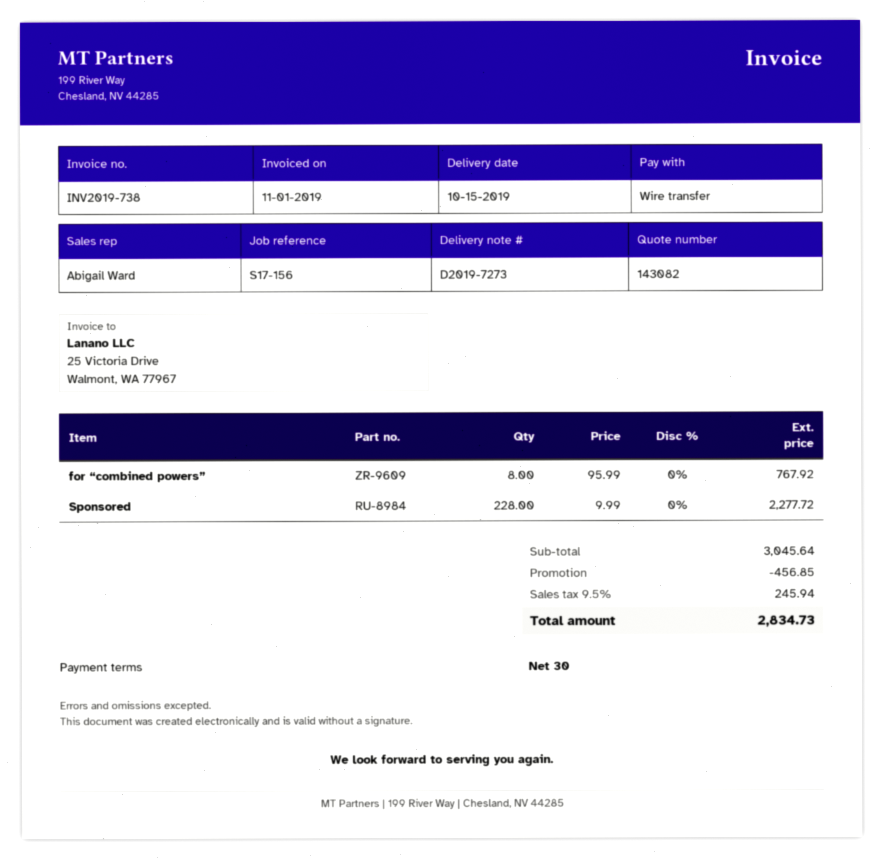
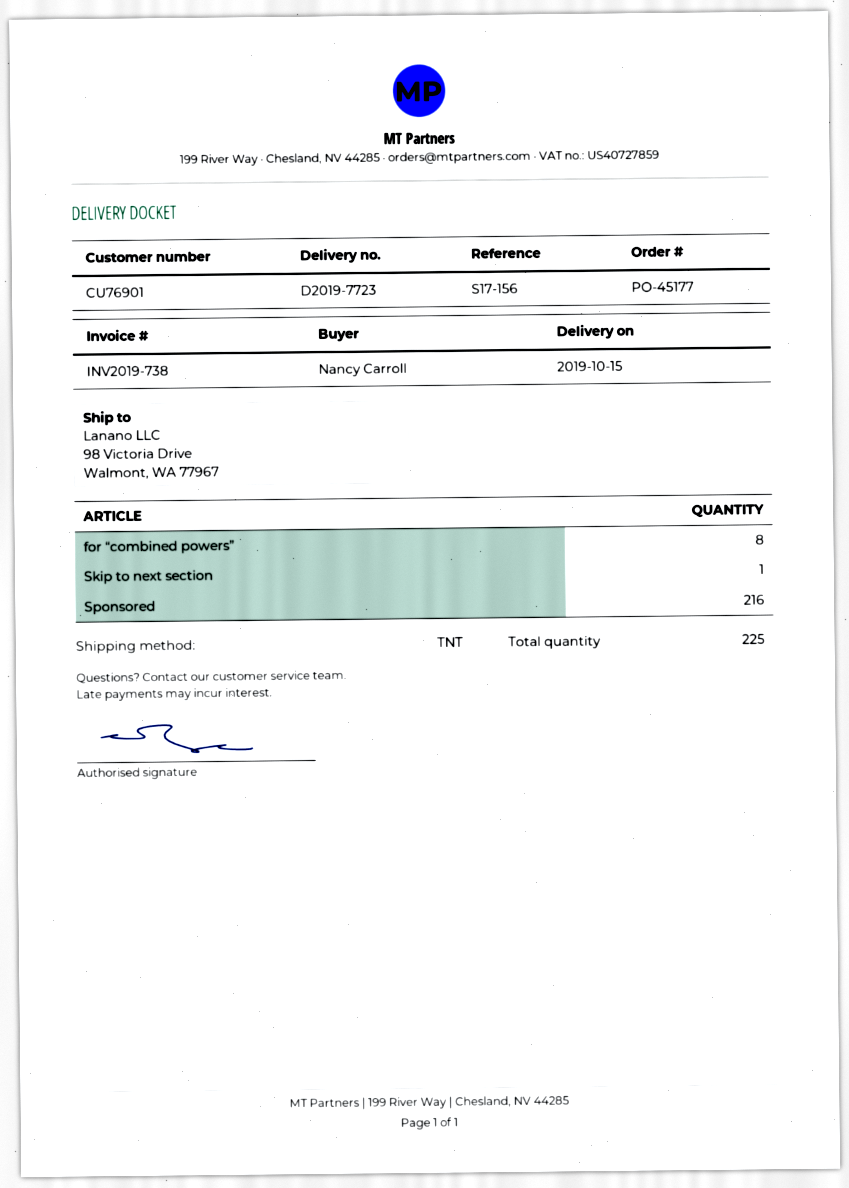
delivery note number: D2019-7273 -> D2019-7723
Sponsored: 228 -> 216
Skip to next section: none -> 1

